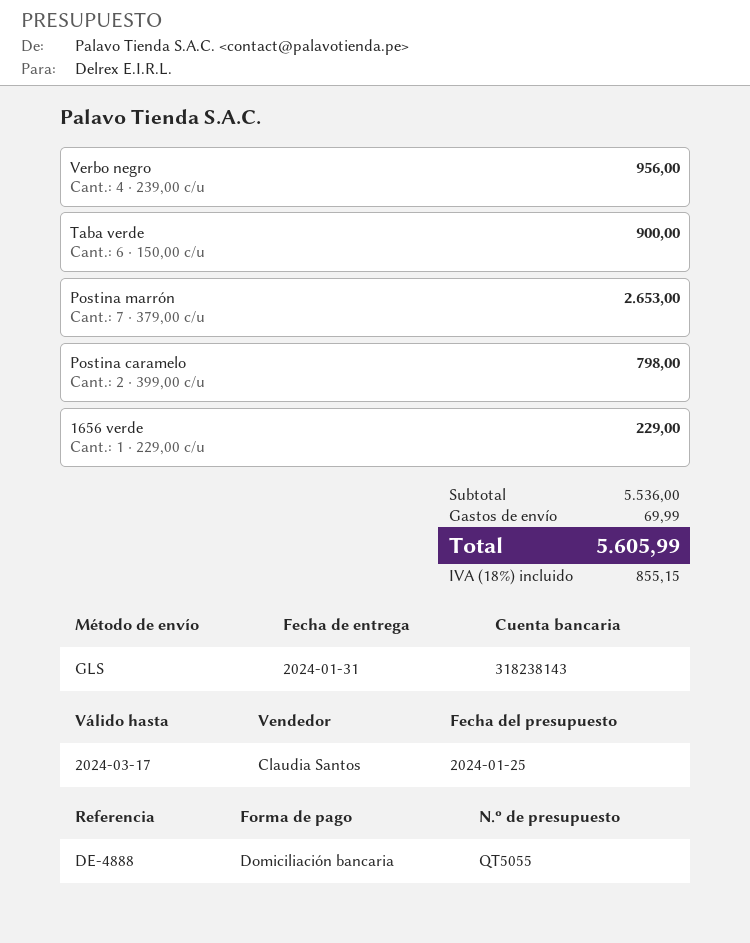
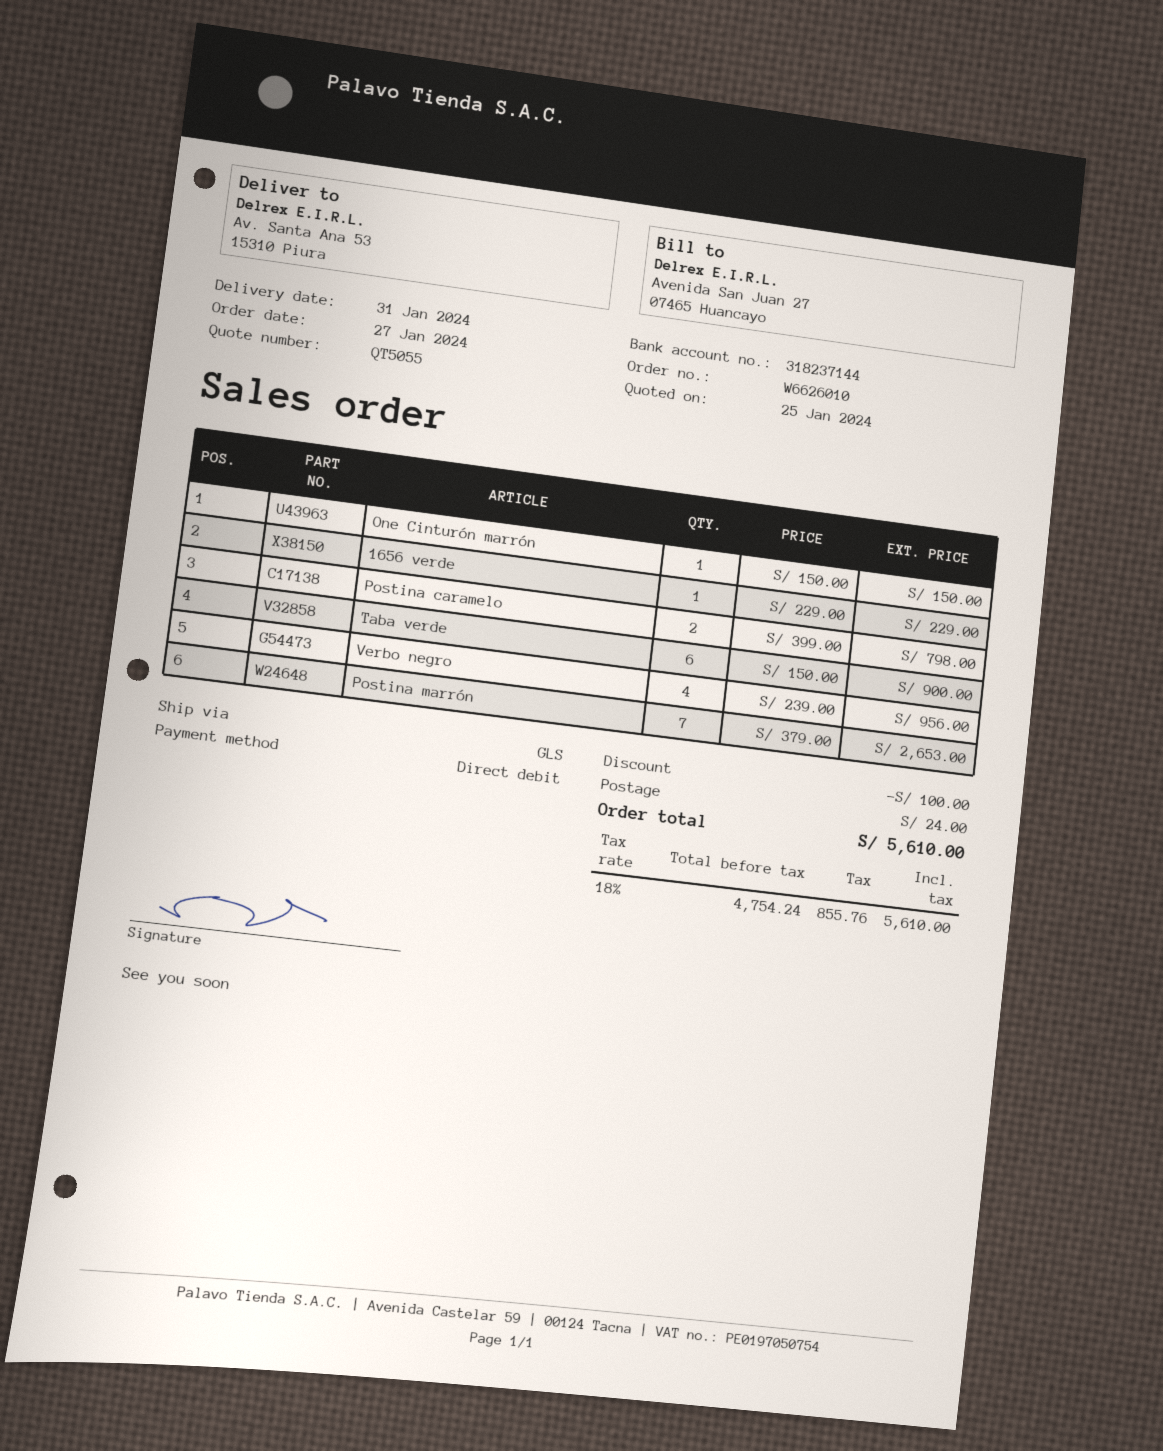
bank account: 318238143 -> 318237144
One Cinturón marrón: none -> 1 x 150.00 = 150.00
discount: none -> 100.00
shipping: 69.99 -> 24.00
tax: 18% = 855.15 -> 18% = 855.76
total: 5605.99 -> 5610.00

